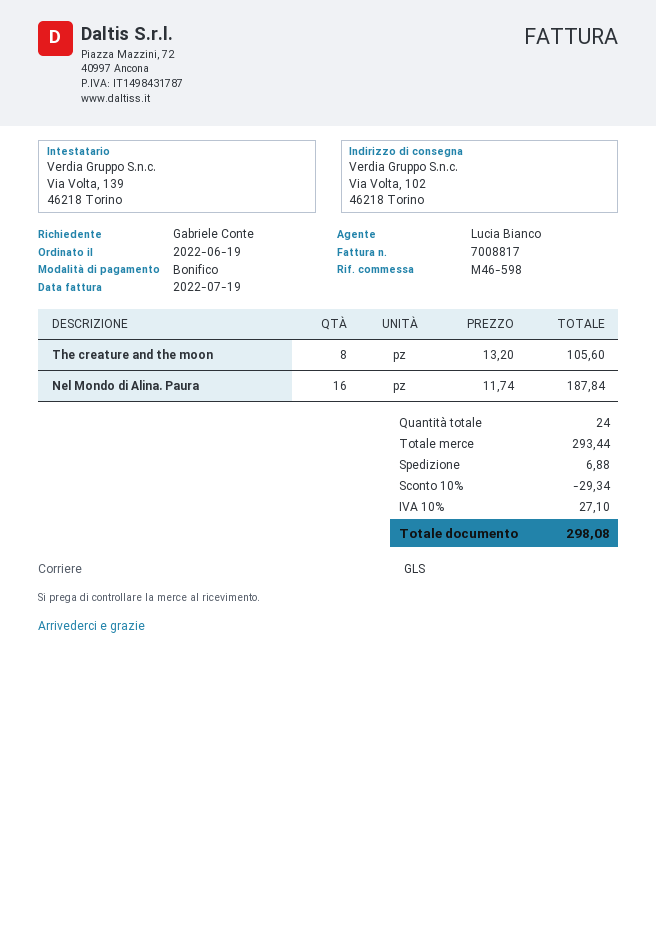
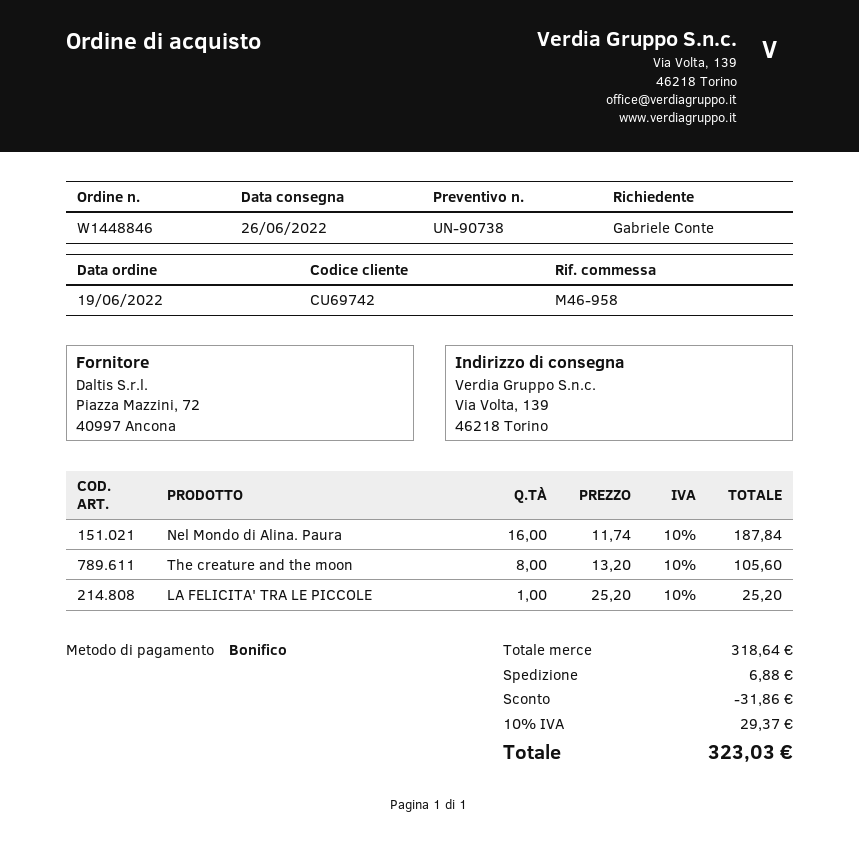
reference: M46-598 -> M46-958
ship to: Via Volta, 102, 46218 Torino -> Via Volta, 139, 46218 Torino
LA FELICITA' TRA LE PICCOLE: none -> 1 x 25.20 = 25.20
subtotal: 293.44 -> 318.64
discount: 29.34 -> 31.86
tax: 10% = 27.10 -> 10% = 29.37
total: 298.08 -> 323.03

